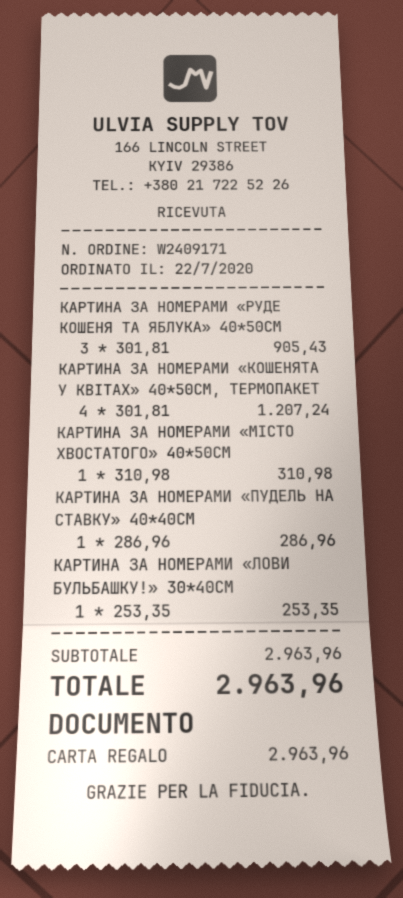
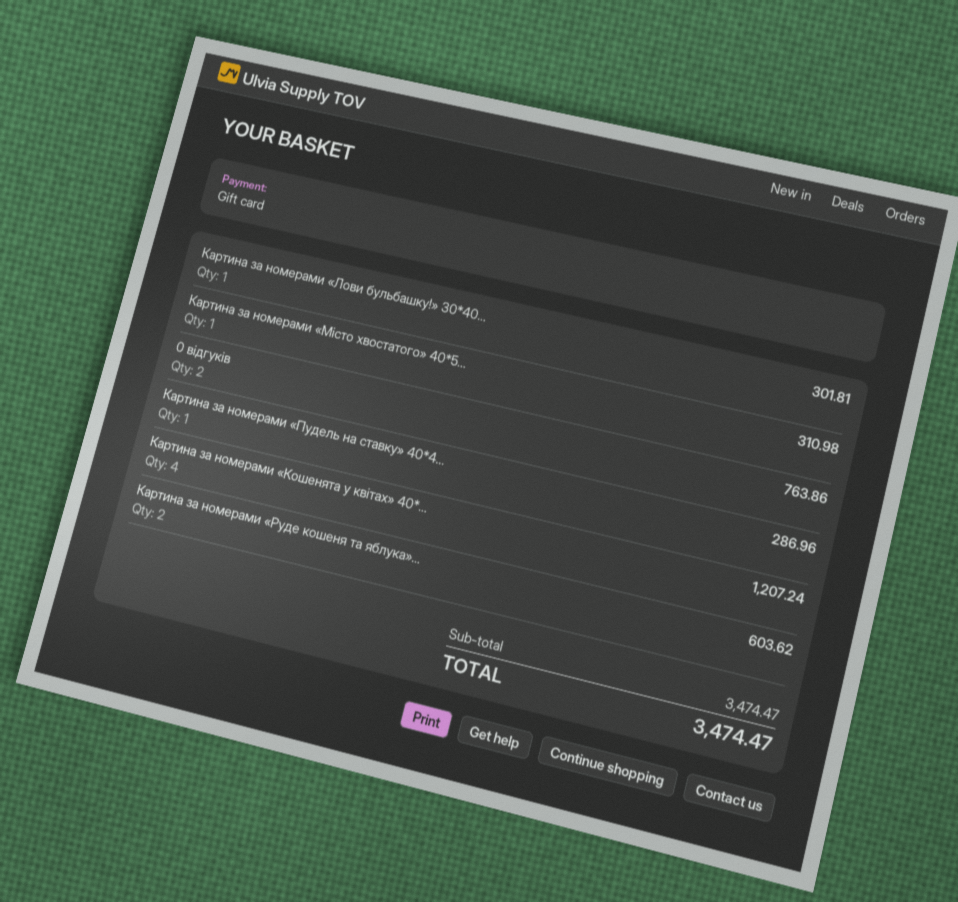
КАРТИНА ЗА НОМЕРАМИ «РУДЕ КОШЕНЯ ТА ЯБЛУКА» 40*50СМ: 3 for 905.43 -> 2 for 603.62
КАРТИНА ЗА НОМЕРАМИ «ЛОВИ БУЛЬБАШКУ!» 30*40СМ: 1 for 253.35 -> 1 for 301.81
0 відгуків: none -> 2 for 763.86
subtotal: 2963.96 -> 3474.47
total: 2963.96 -> 3474.47

